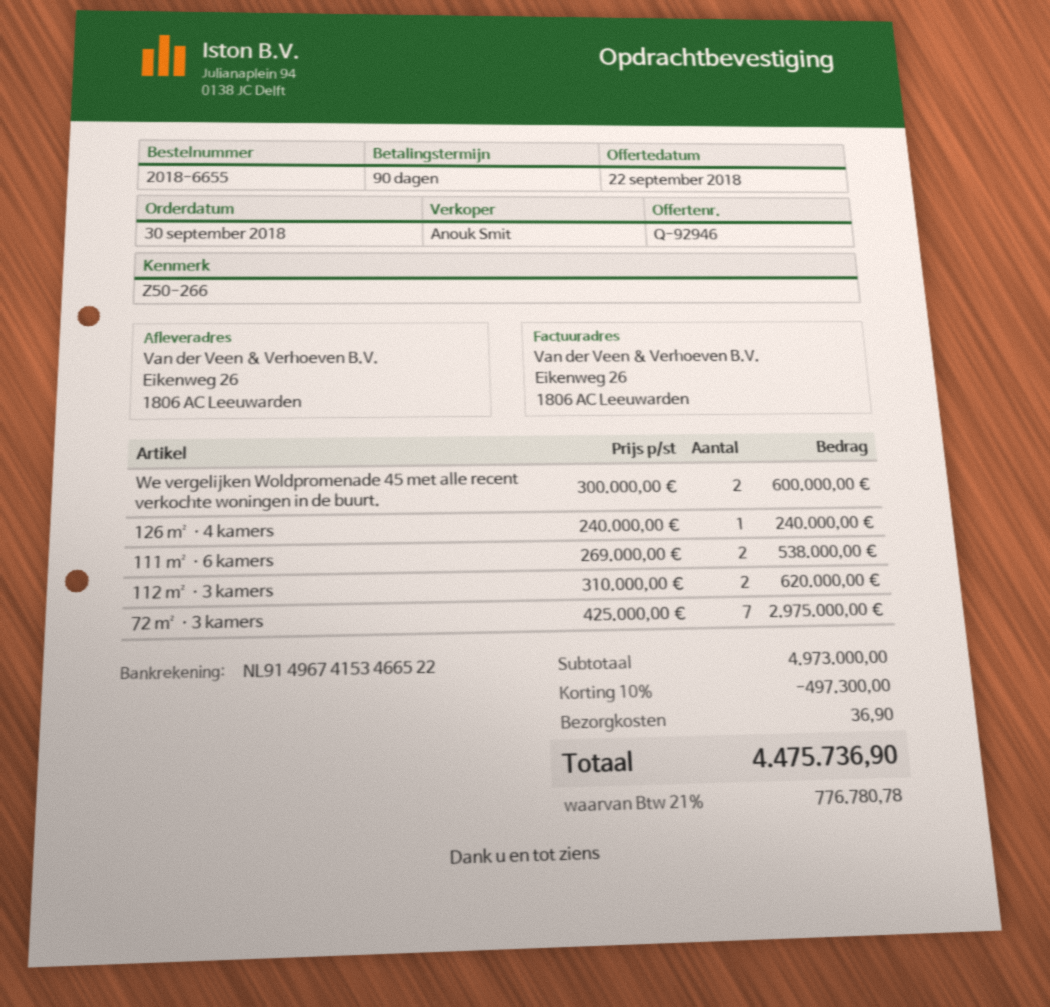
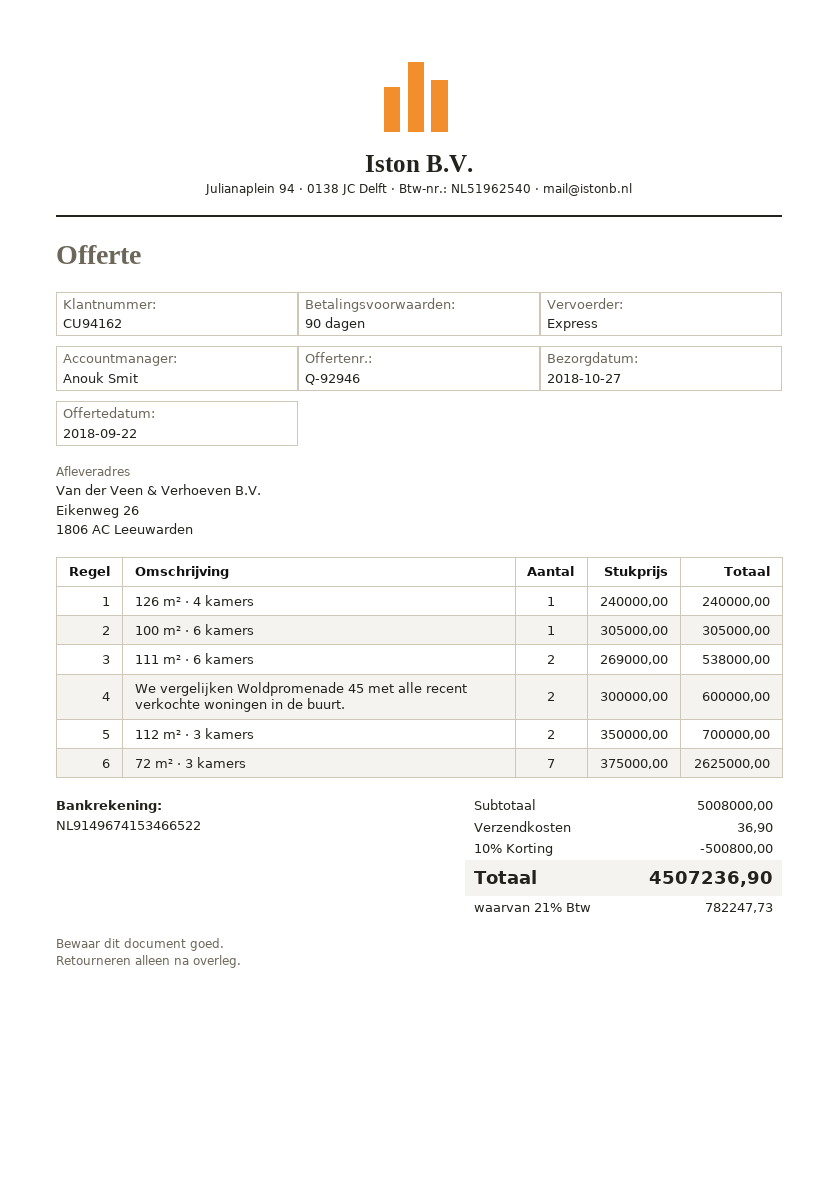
112 m² · 3 kamers: 2 x 310000.00 = 620000.00 -> 2 x 350000.00 = 700000.00
72 m² · 3 kamers: 7 x 425000.00 = 2975000.00 -> 7 x 375000.00 = 2625000.00
100 m² · 6 kamers: none -> 1 x 305000.00 = 305000.00
subtotal: 4973000.00 -> 5008000.00
discount: 10% = 497300.00 -> 10% = 500800.00
tax: 21% = 776780.78 -> 21% = 782247.73
total: 4475736.90 -> 4507236.90

